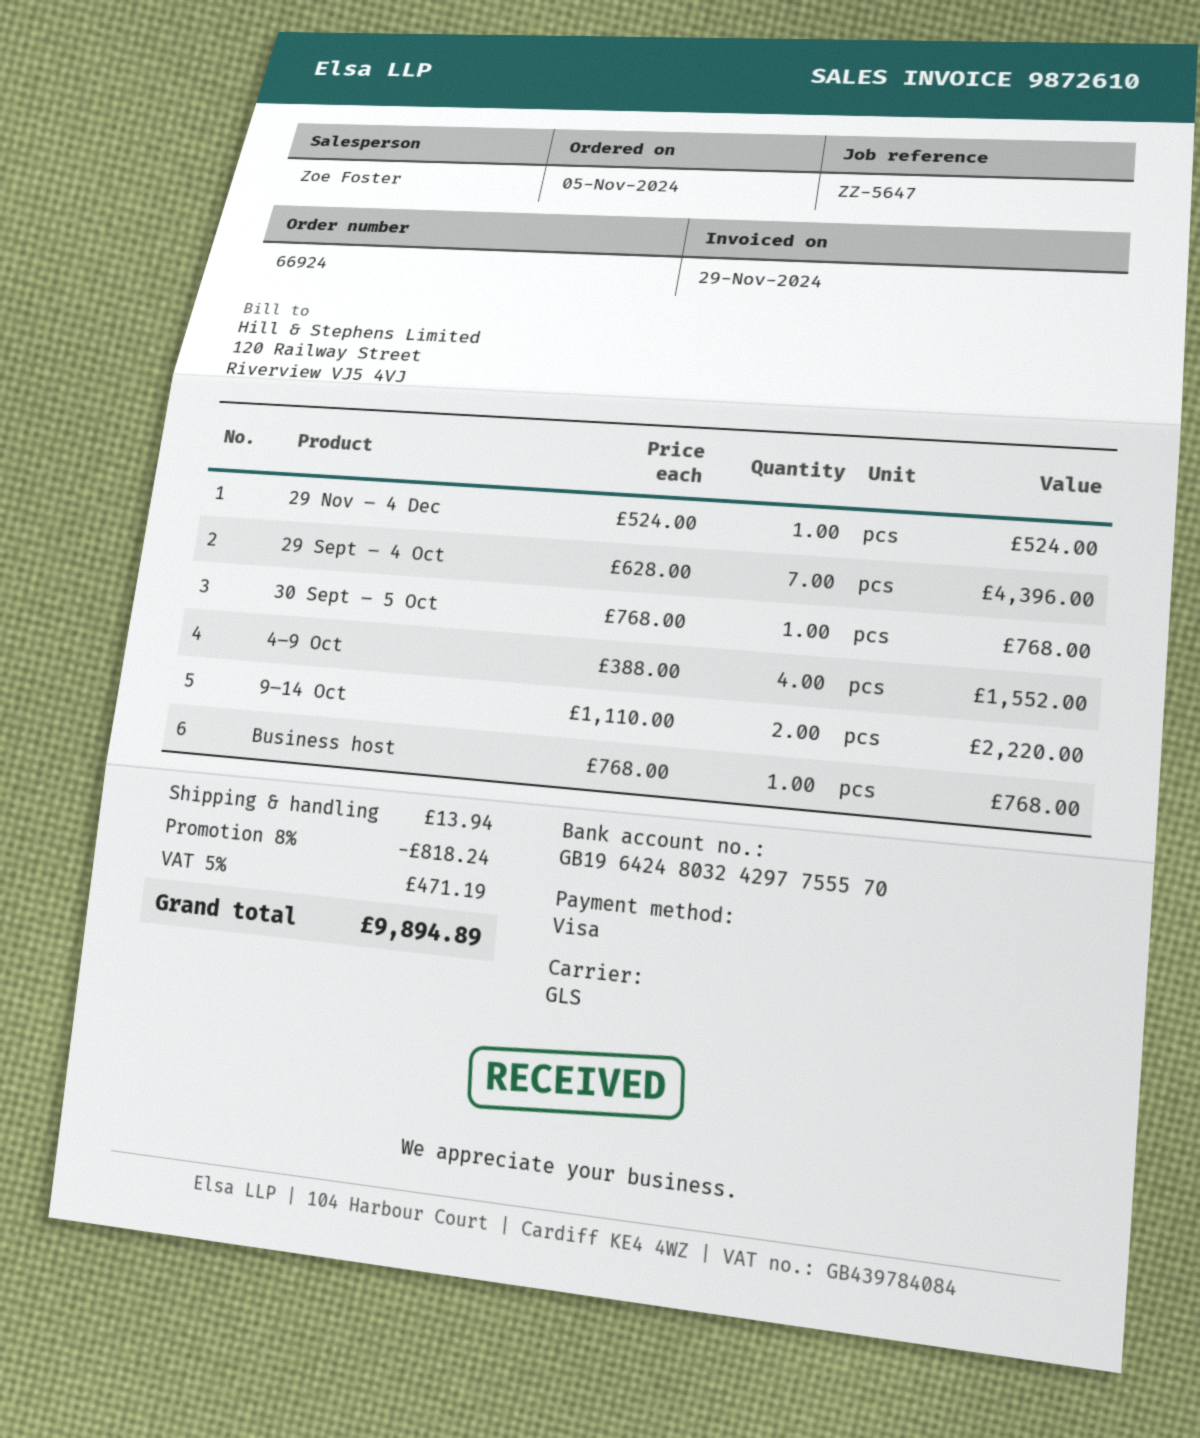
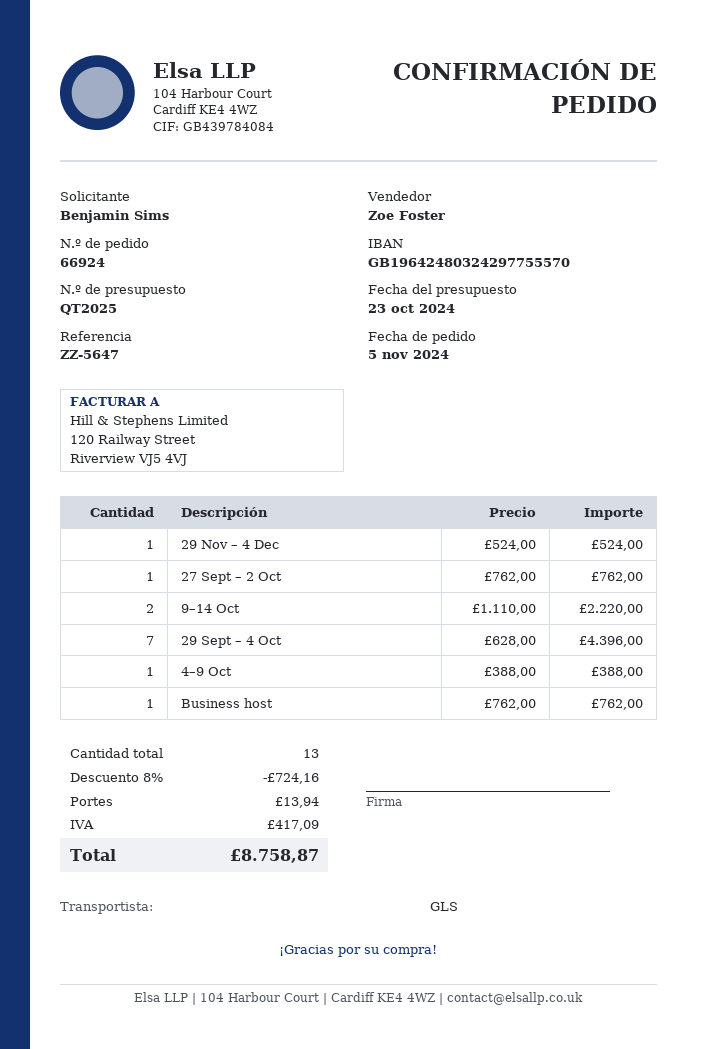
30 Sept – 5 Oct: 1 x 768.00 = 768.00 -> none
4–9 Oct: 4 x 388.00 = 1552.00 -> 1 x 388.00 = 388.00
Business host: 1 x 768.00 = 768.00 -> 1 x 762.00 = 762.00
27 Sept – 2 Oct: none -> 1 x 762.00 = 762.00
discount: 8% = 818.24 -> 8% = 724.16
tax: 471.19 -> 417.09
total: 9894.89 -> 8758.87

